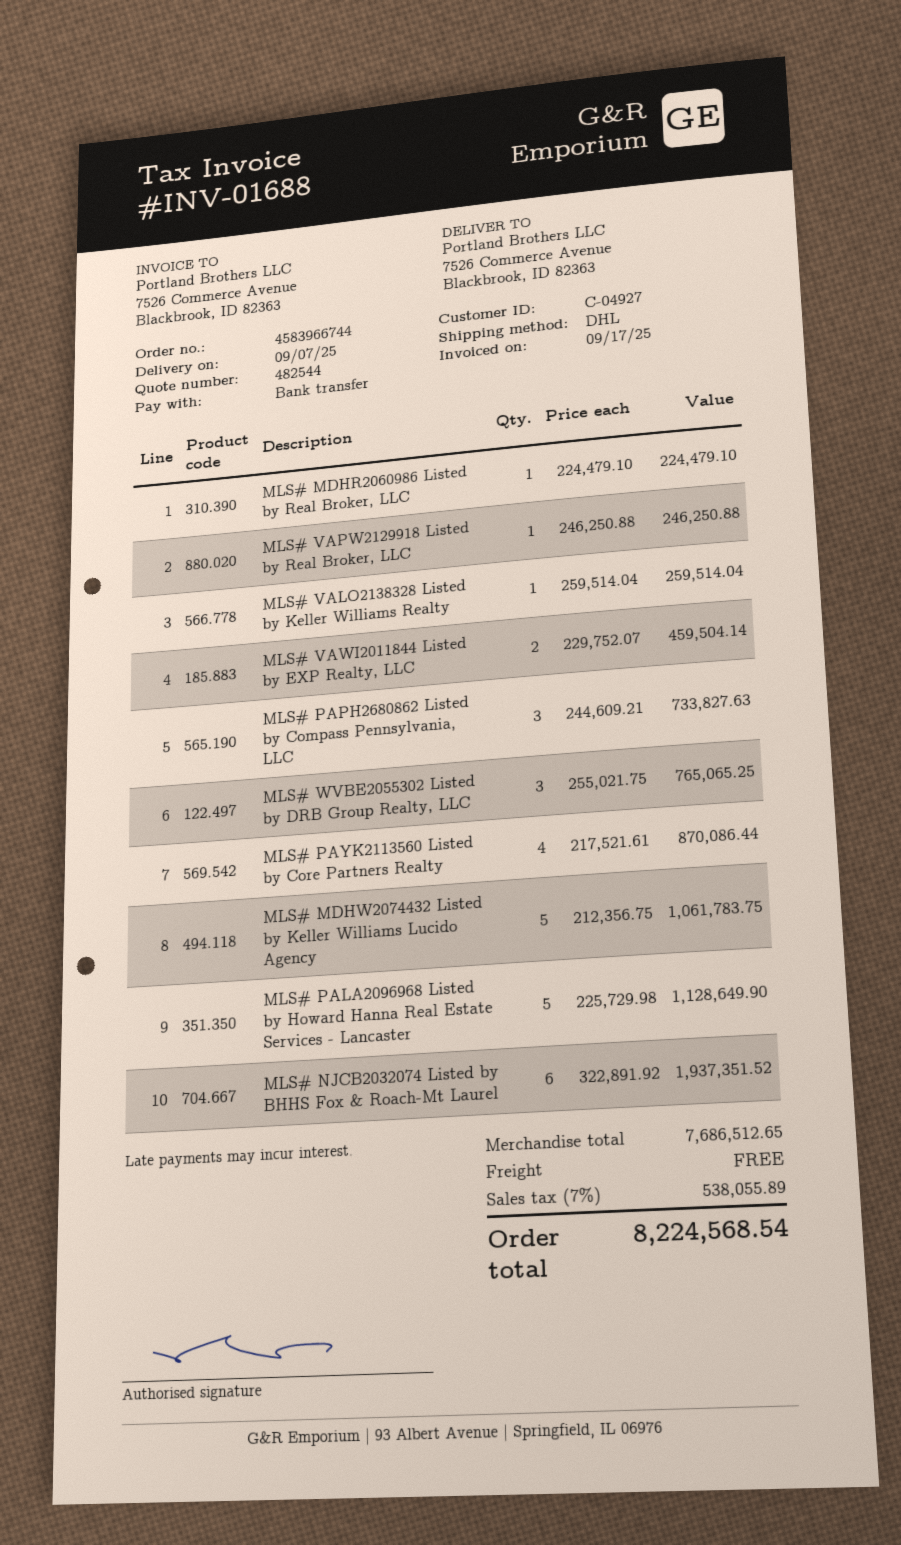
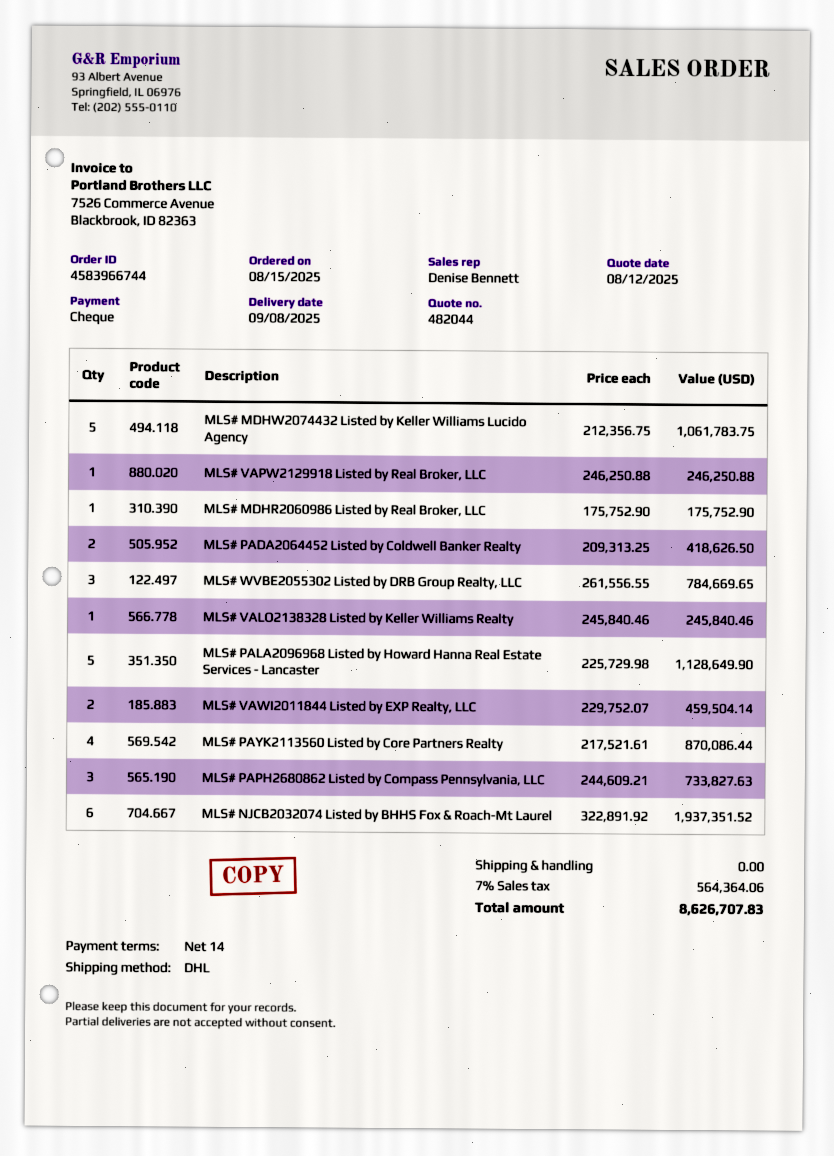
quote number: 482544 -> 482044
delivery date: 2025-09-07 -> 2025-09-08
payment method: bank transfer -> cheque
MLS# MDHR2060986 Listed by Real Broker, LLC: 1 x 224479.10 = 224479.10 -> 1 x 175752.90 = 175752.90
MLS# VALO2138328 Listed by Keller Williams Realty: 1 x 259514.04 = 259514.04 -> 1 x 245840.46 = 245840.46
MLS# WVBE2055302 Listed by DRB Group Realty, LLC: 3 x 255021.75 = 765065.25 -> 3 x 261556.55 = 784669.65
MLS# PADA2064452 Listed by Coldwell Banker Realty: none -> 2 x 209313.25 = 418626.50
tax: 7% = 538055.89 -> 7% = 564364.06
total: 8224568.54 -> 8626707.83

